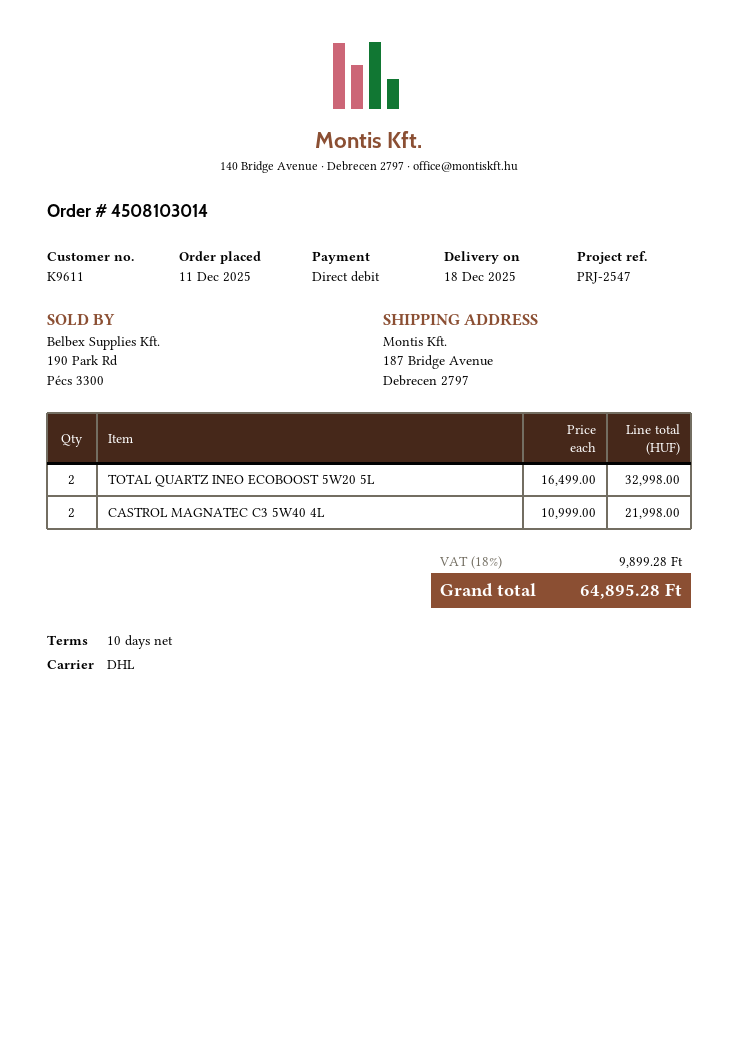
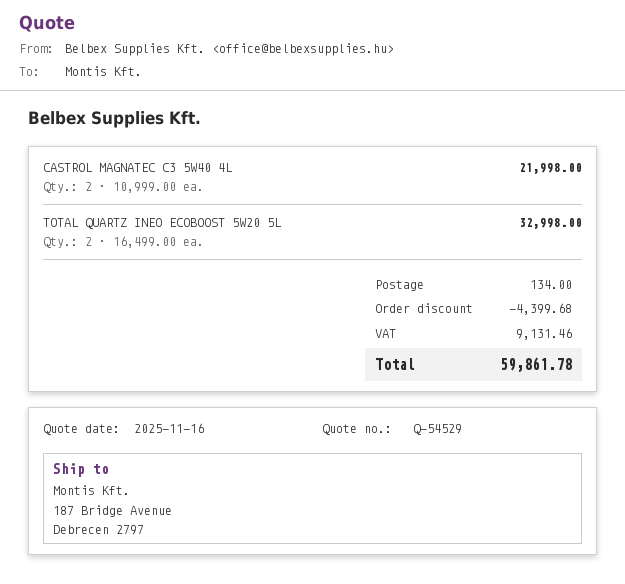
discount: none -> 4399.68
shipping: none -> 134.00
tax: 9899.28 -> 9131.46
total: 64895.28 -> 59861.78

